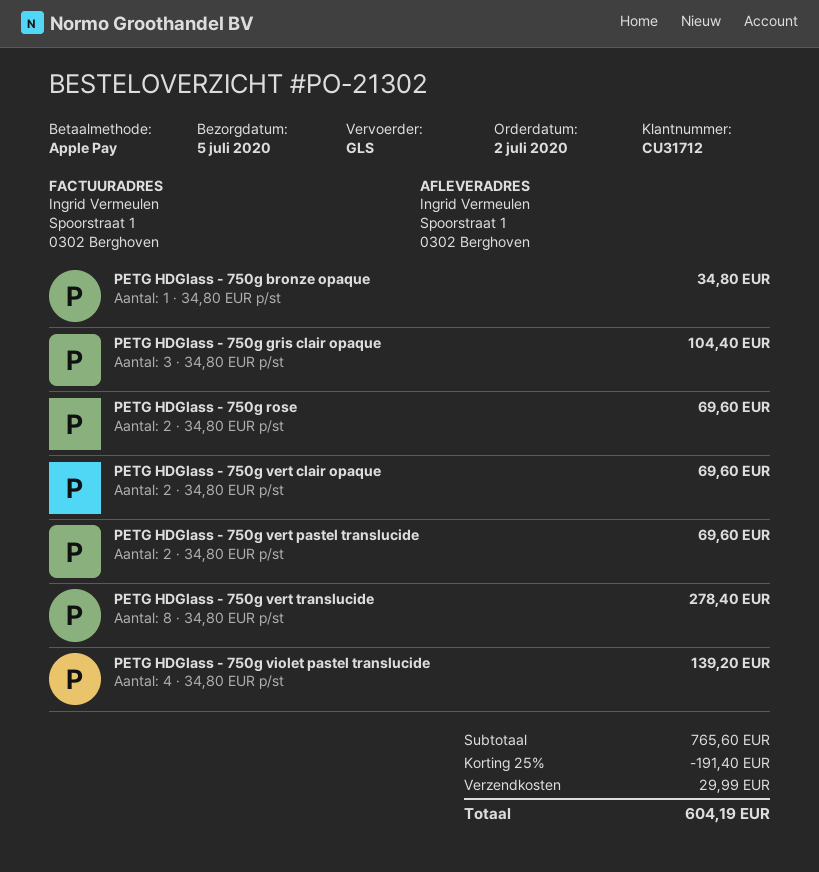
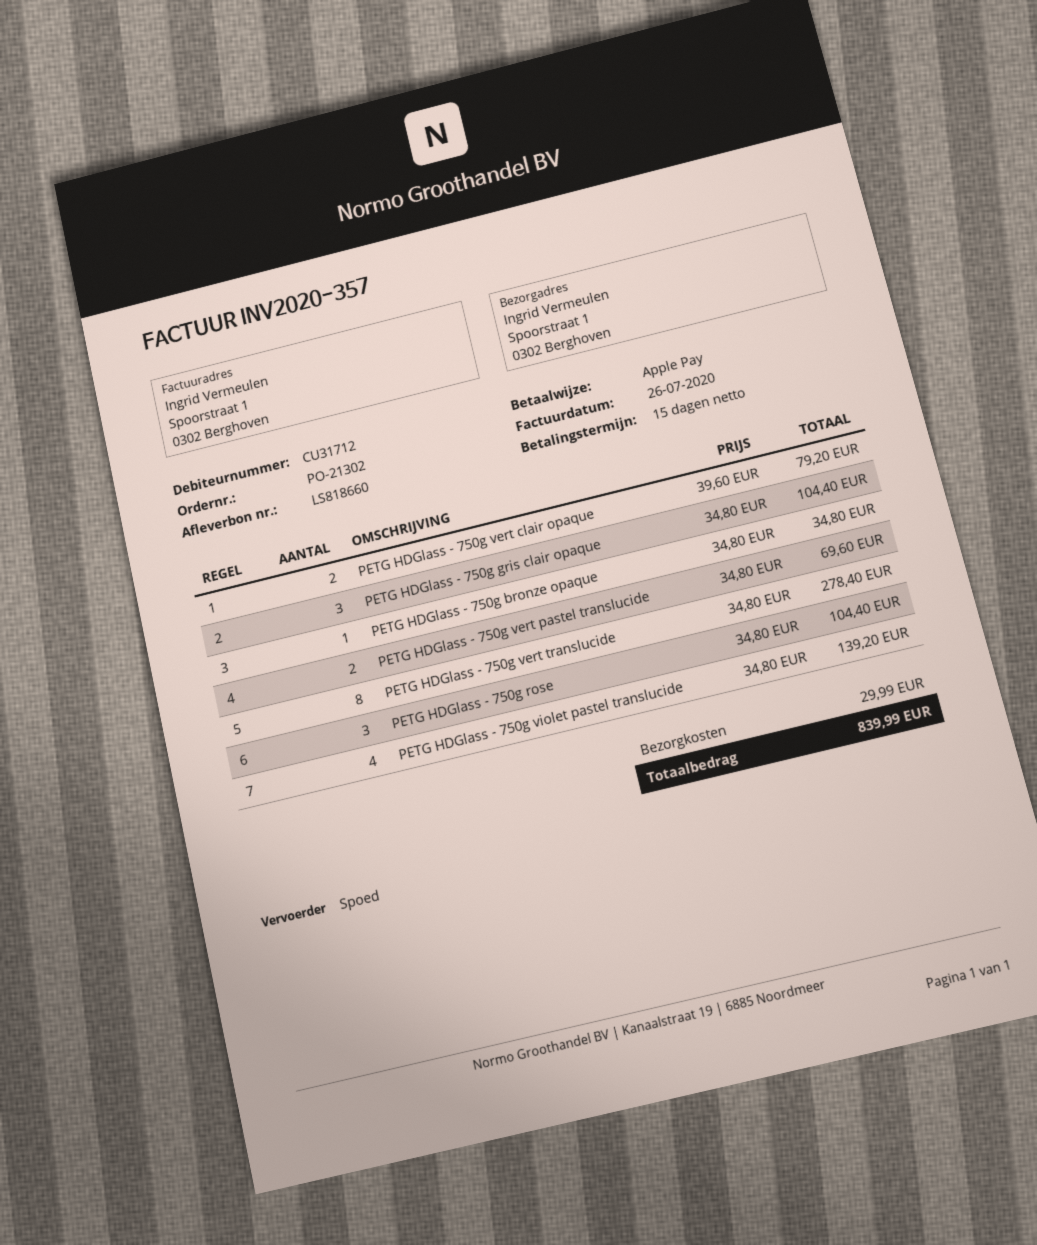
shipping method: GLS -> express
PETG HDGlass - 750g rose: 2 x 34.80 = 69.60 -> 3 x 34.80 = 104.40
PETG HDGlass - 750g vert clair opaque: 2 x 34.80 = 69.60 -> 2 x 39.60 = 79.20
discount: 25% = 191.40 -> none
total: 604.19 -> 839.99

